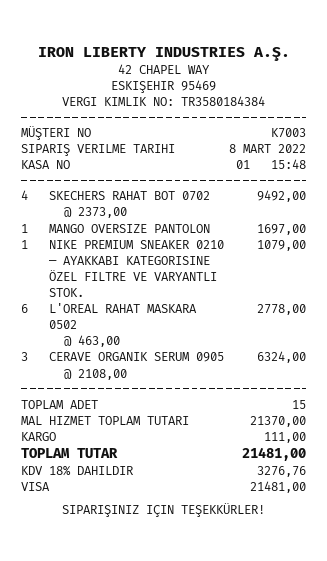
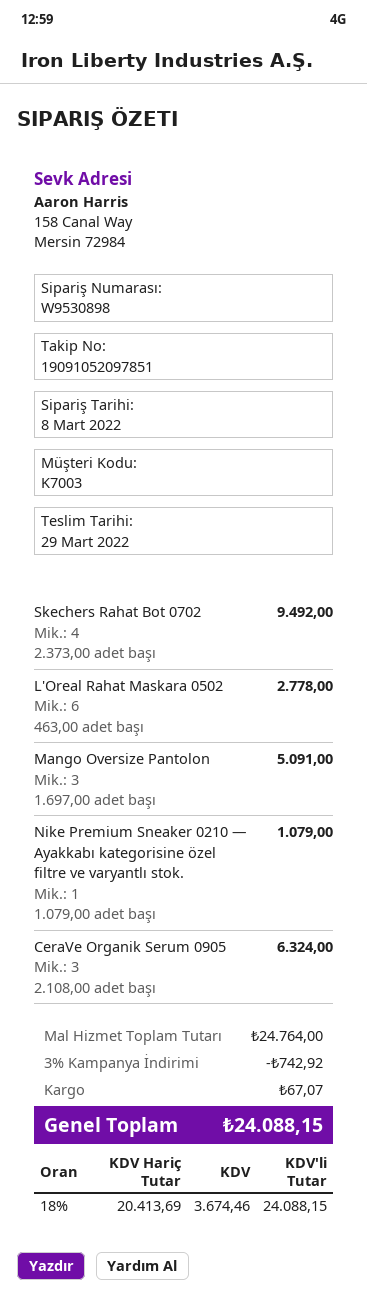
MANGO OVERSIZE PANTOLON: 1 x 1697.00 = 1697.00 -> 3 x 1697.00 = 5091.00
subtotal: 21370.00 -> 24764.00
discount: none -> 3% = 742.92
shipping: 111.00 -> 67.07
tax: 18% = 3276.76 -> 18% = 3674.46
total: 21481.00 -> 24088.15

